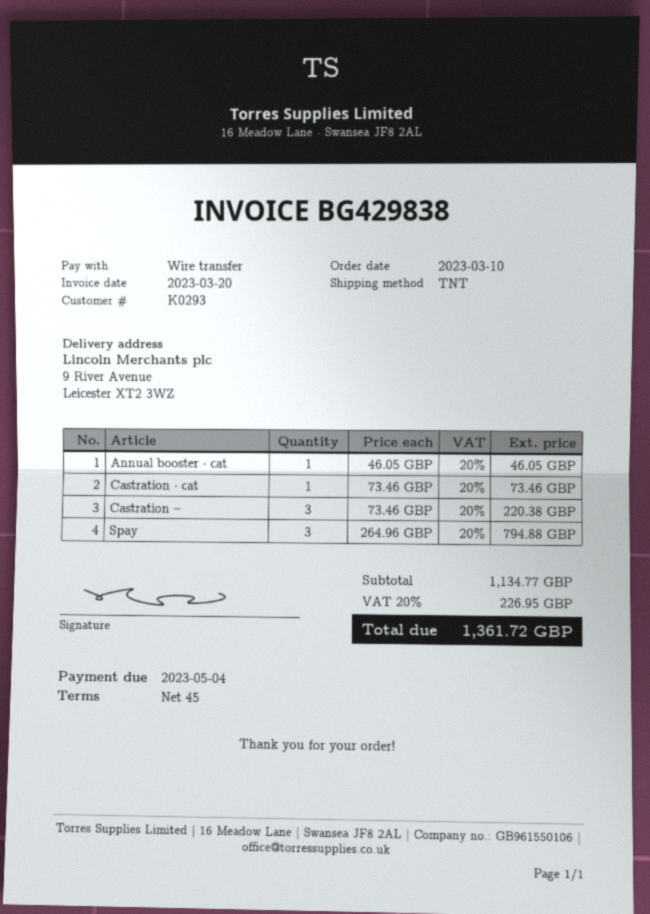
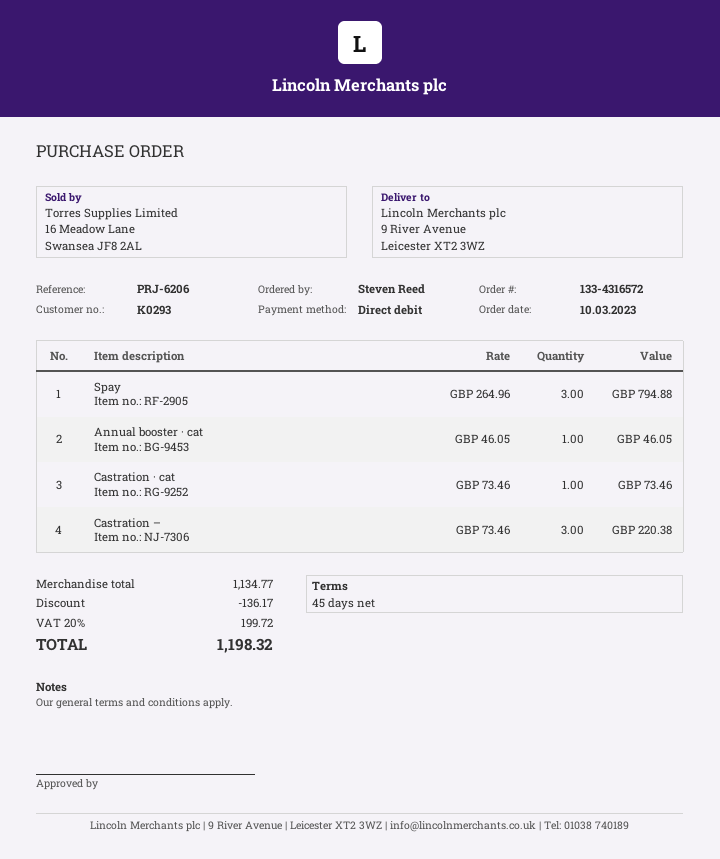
payment method: bank transfer -> direct debit
discount: none -> 136.17
tax: 20% = 226.95 -> 20% = 199.72
total: 1361.72 -> 1198.32

